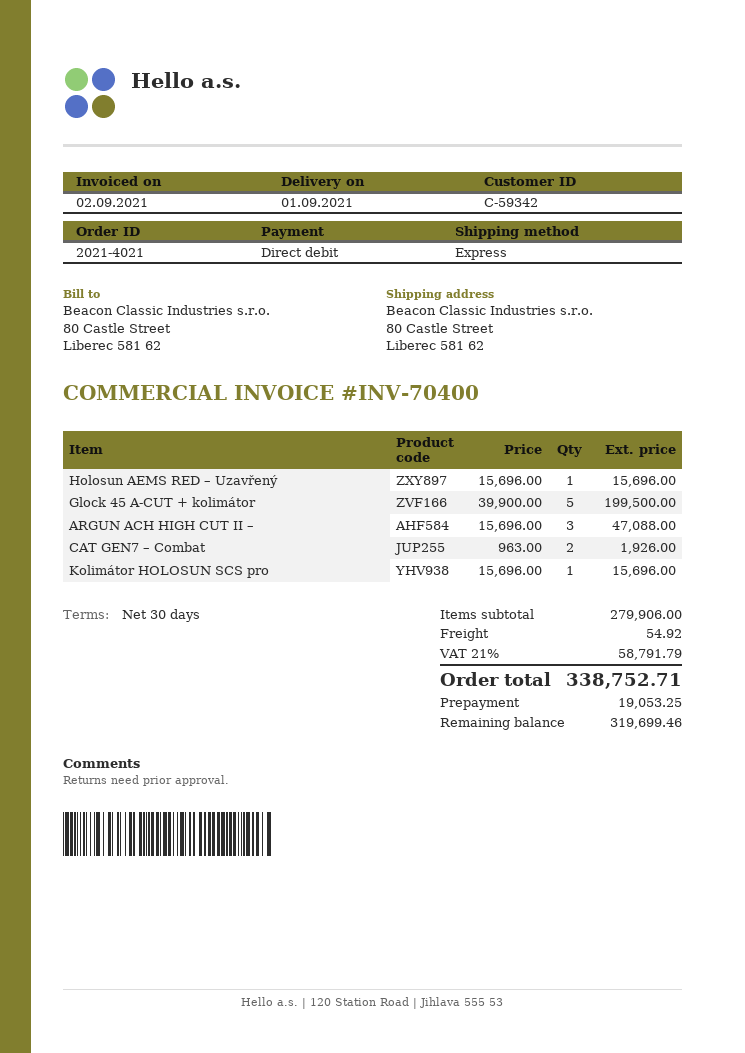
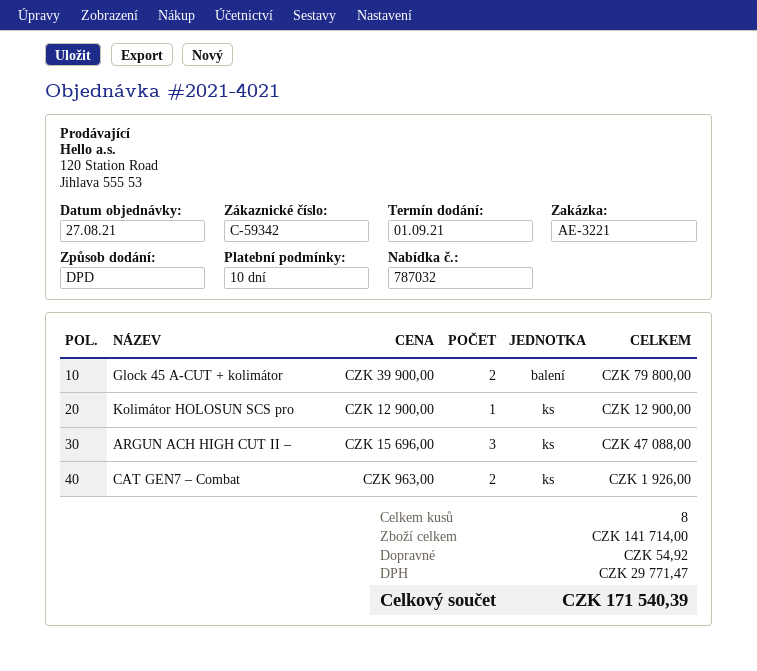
payment terms: 30 days -> 10 days
shipping method: express -> DPD
Holosun AEMS RED – Uzavřený: 1 x 15696.00 = 15696.00 -> none
Glock 45 A-CUT + kolimátor: 5 x 39900.00 = 199500.00 -> 2 x 39900.00 = 79800.00
Kolimátor HOLOSUN SCS pro: 1 x 15696.00 = 15696.00 -> 1 x 12900.00 = 12900.00
subtotal: 279906.00 -> 141714.00
tax: 58791.79 -> 29771.47
total: 338752.71 -> 171540.39

